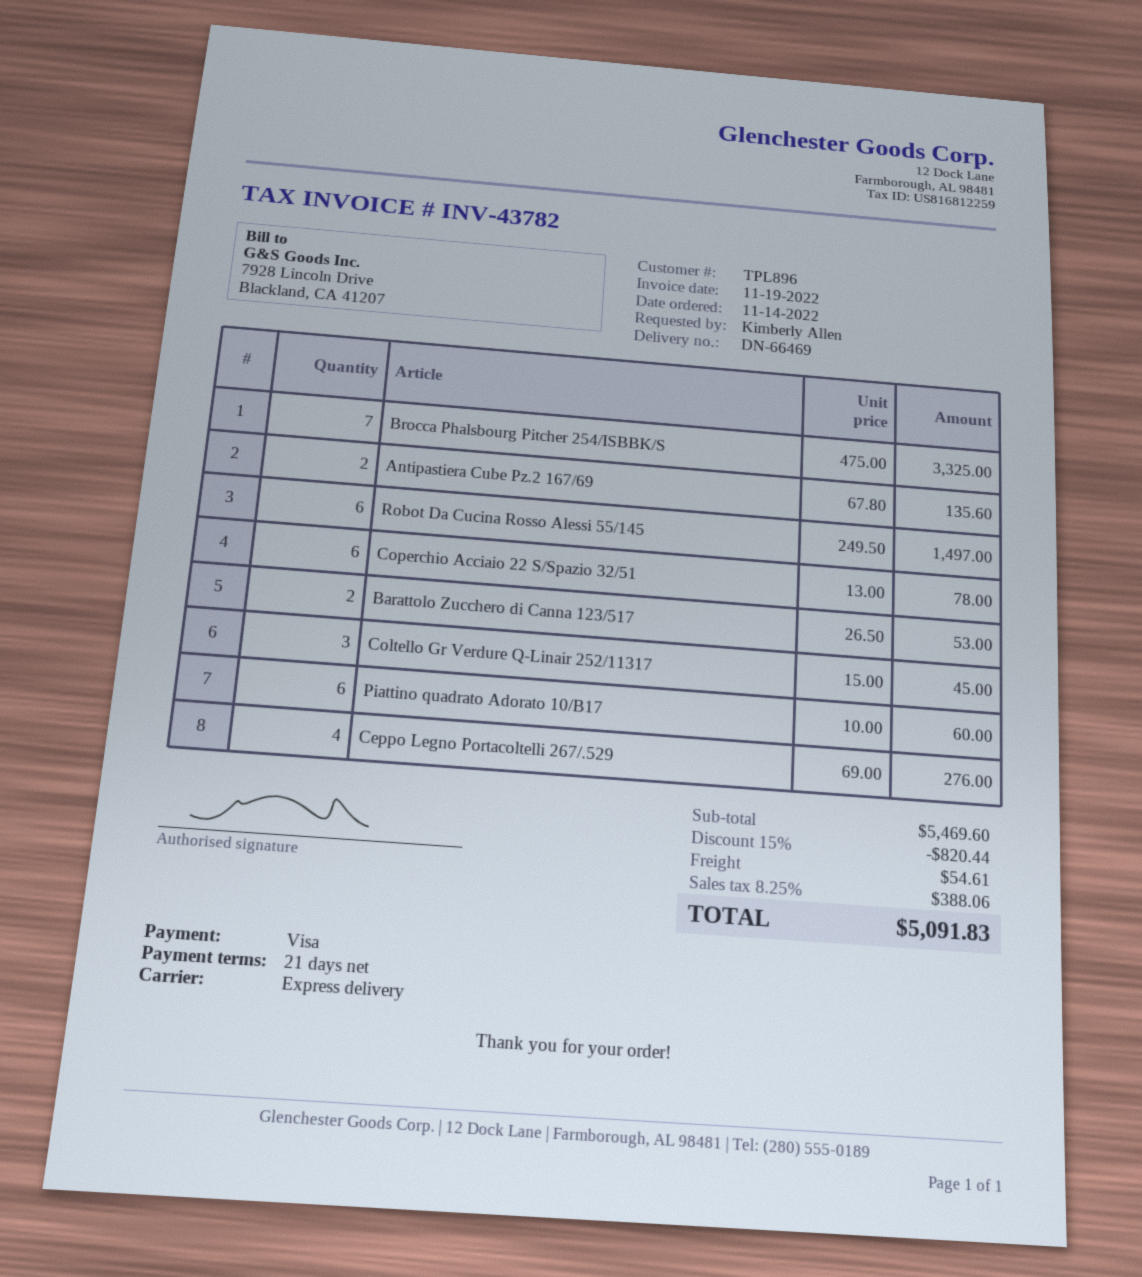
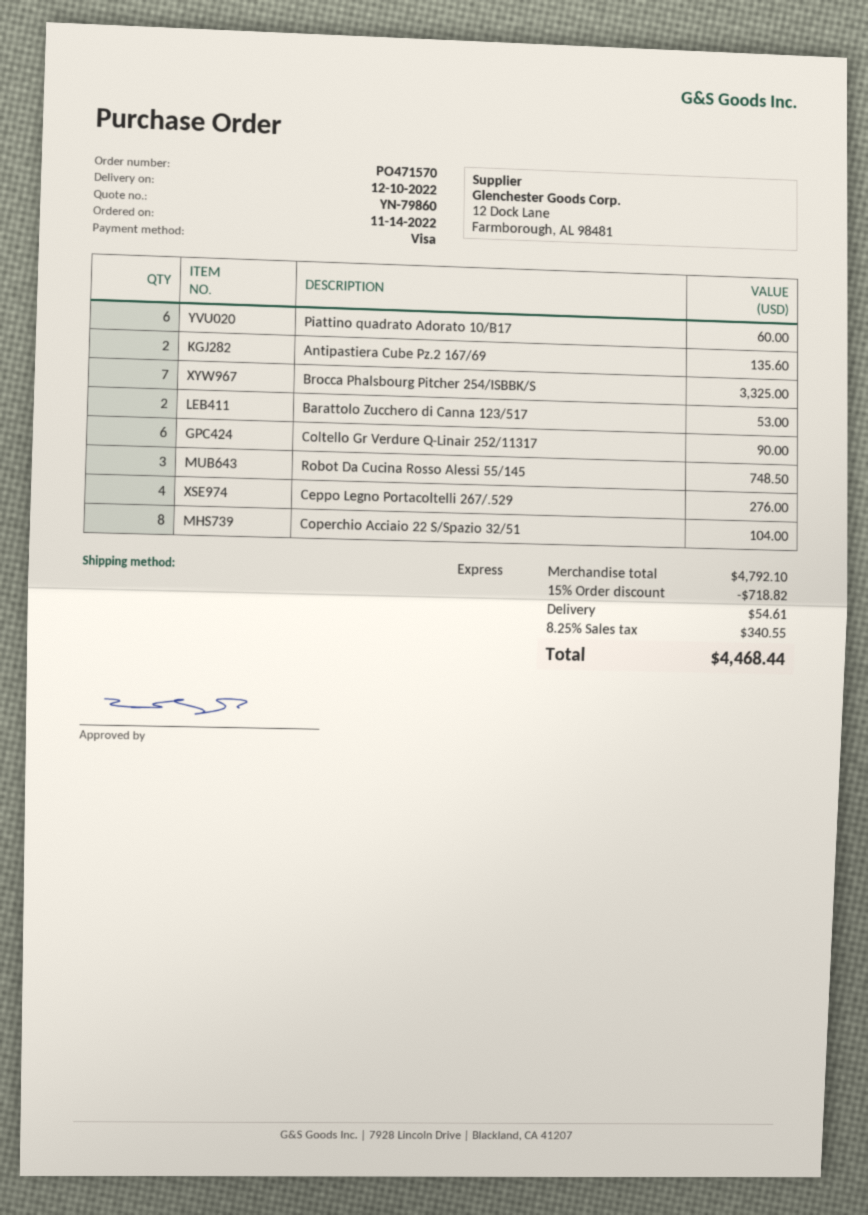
Robot Da Cucina Rosso Alessi 55/145: 6 for 1497.00 -> 3 for 748.50
Coperchio Acciaio 22 S/Spazio 32/51: 6 for 78.00 -> 8 for 104.00
Coltello Gr Verdure Q-Linair 252/11317: 3 for 45.00 -> 6 for 90.00
subtotal: 5469.60 -> 4792.10
discount: 15% = 820.44 -> 15% = 718.82
tax: 8.25% = 388.06 -> 8.25% = 340.55
total: 5091.83 -> 4468.44

